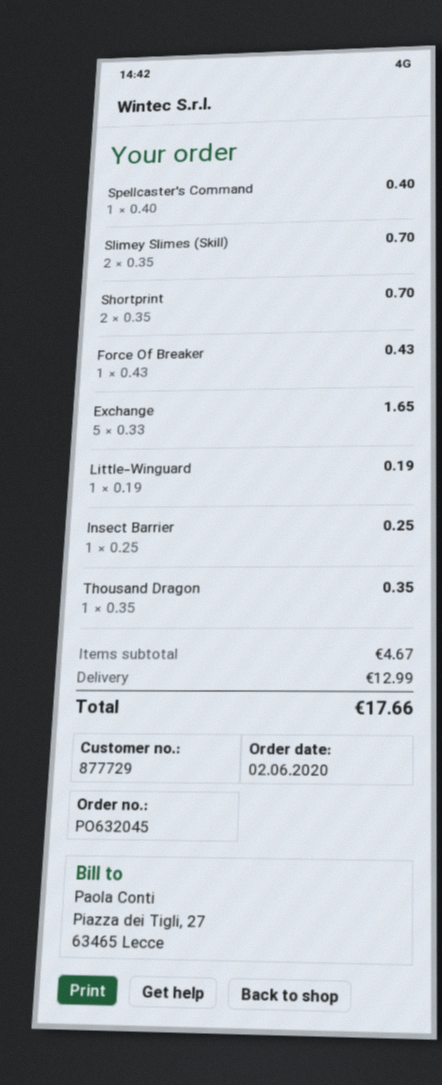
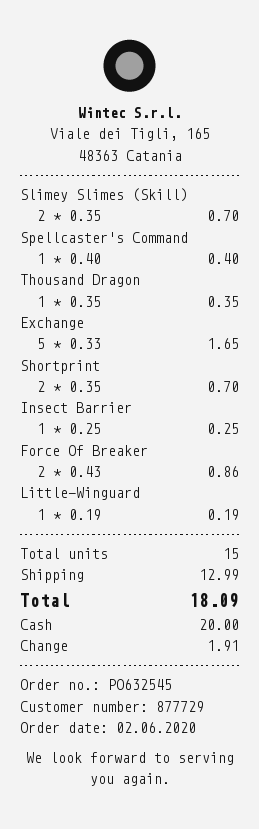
order number: PO632045 -> PO632545
Force Of Breaker: 1 x 0.43 = 0.43 -> 2 x 0.43 = 0.86
total: 17.66 -> 18.09

